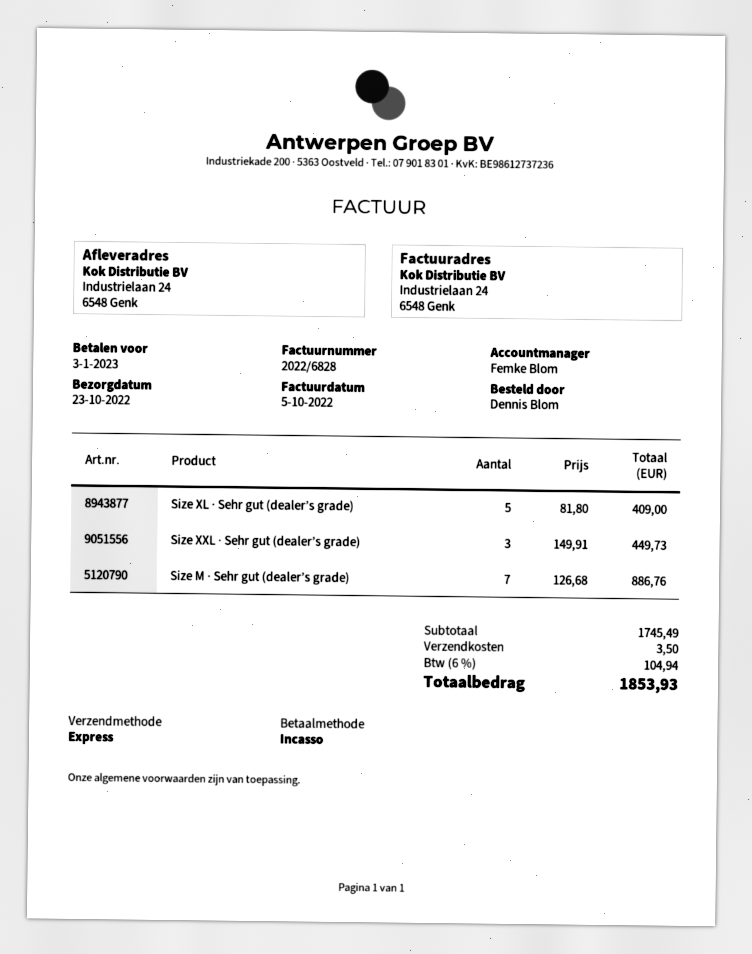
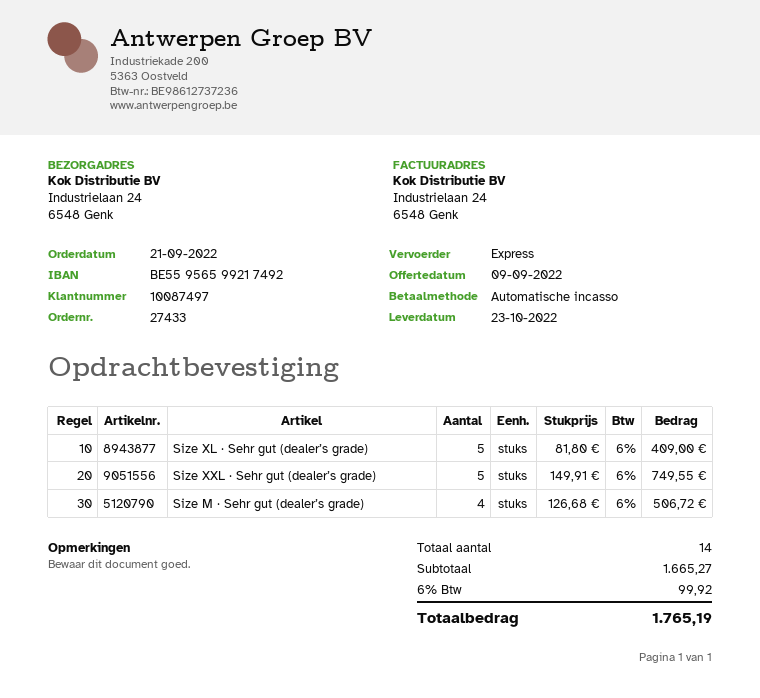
Size XXL · Sehr gut (dealer’s grade): 3 x 149.91 = 449.73 -> 5 x 149.91 = 749.55
Size M · Sehr gut (dealer’s grade): 7 x 126.68 = 886.76 -> 4 x 126.68 = 506.72
subtotal: 1745.49 -> 1665.27
shipping: 3.50 -> none
tax: 6% = 104.94 -> 6% = 99.92
total: 1853.93 -> 1765.19

